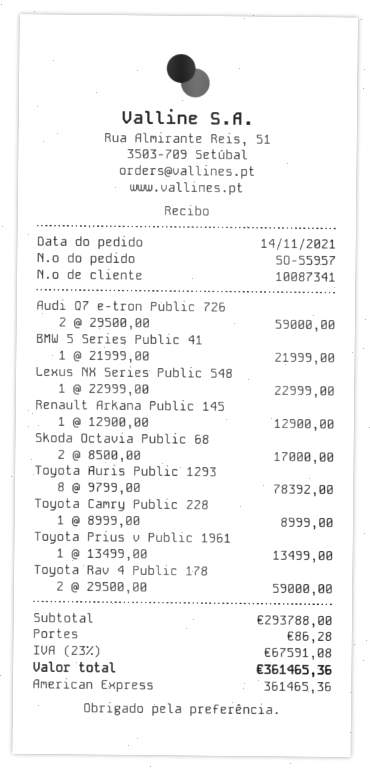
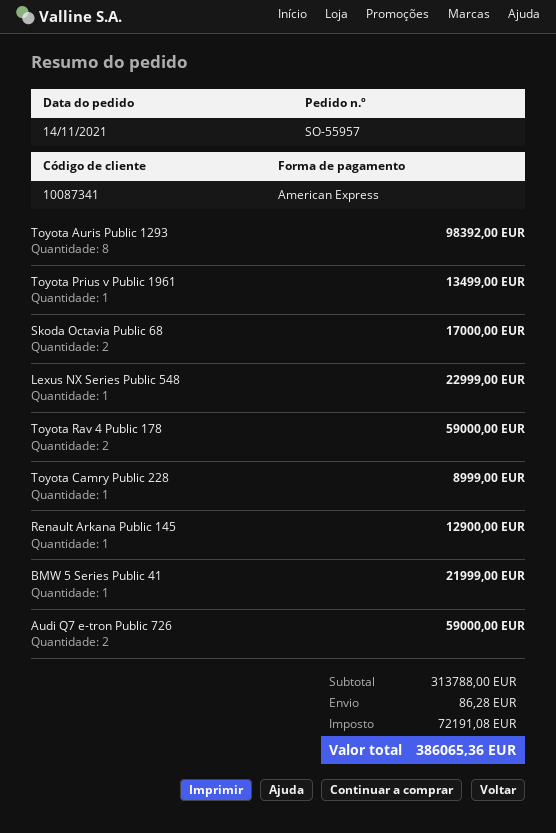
Toyota Auris Public 1293: 8 for 78392.00 -> 8 for 98392.00
subtotal: 293788.00 -> 313788.00
tax: 67591.08 -> 72191.08
total: 361465.36 -> 386065.36

